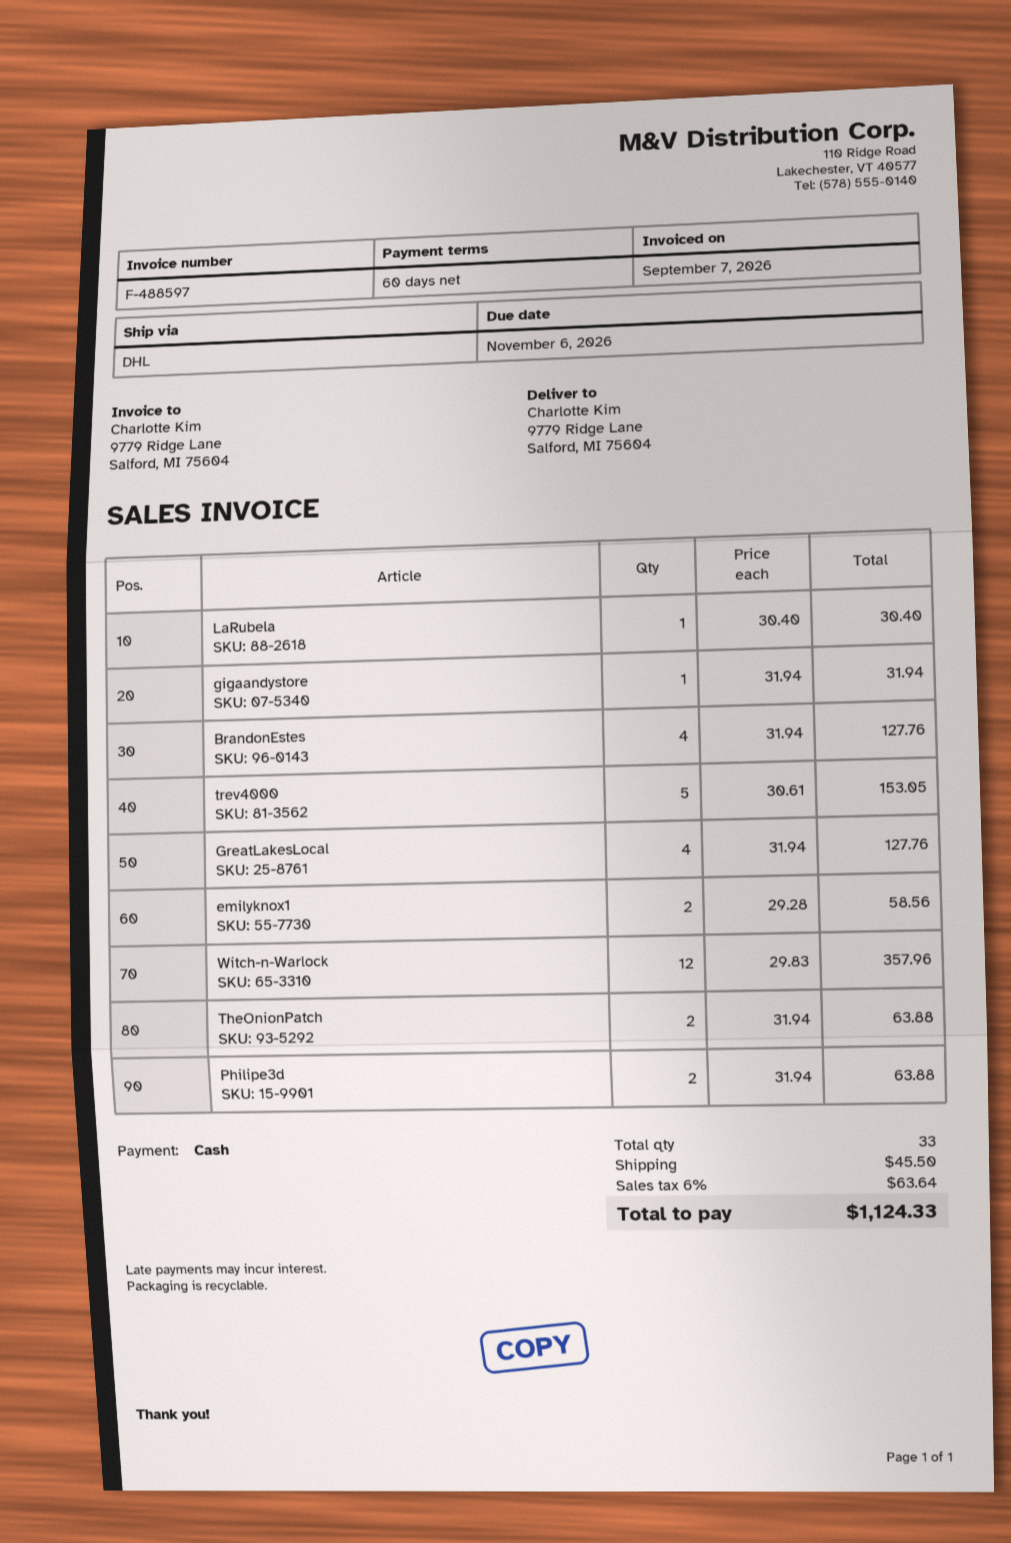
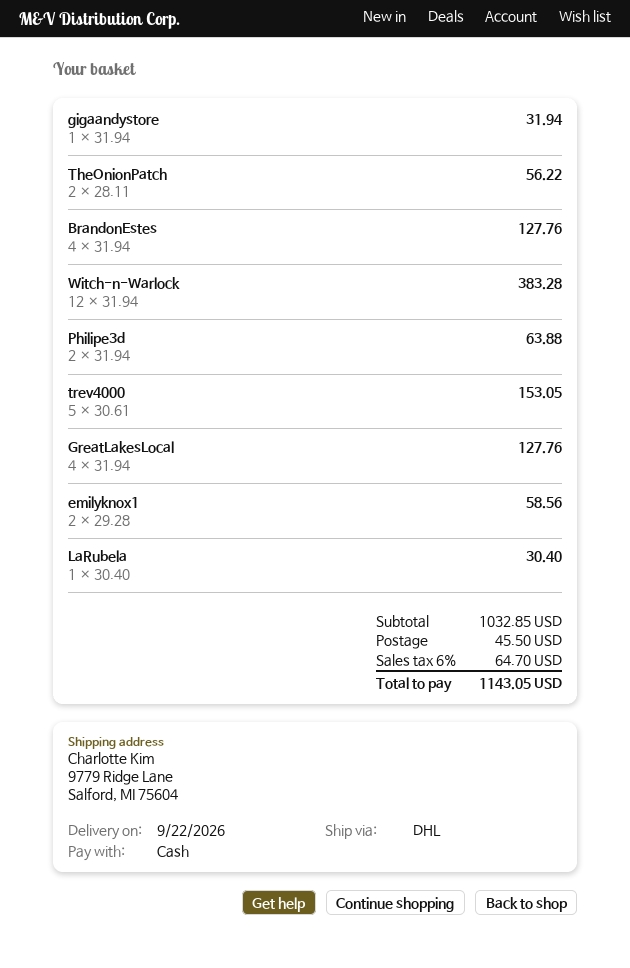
Witch-n-Warlock: 12 x 29.83 = 357.96 -> 12 x 31.94 = 383.28
TheOnionPatch: 2 x 31.94 = 63.88 -> 2 x 28.11 = 56.22
tax: 6% = 63.64 -> 6% = 64.70
total: 1124.33 -> 1143.05

